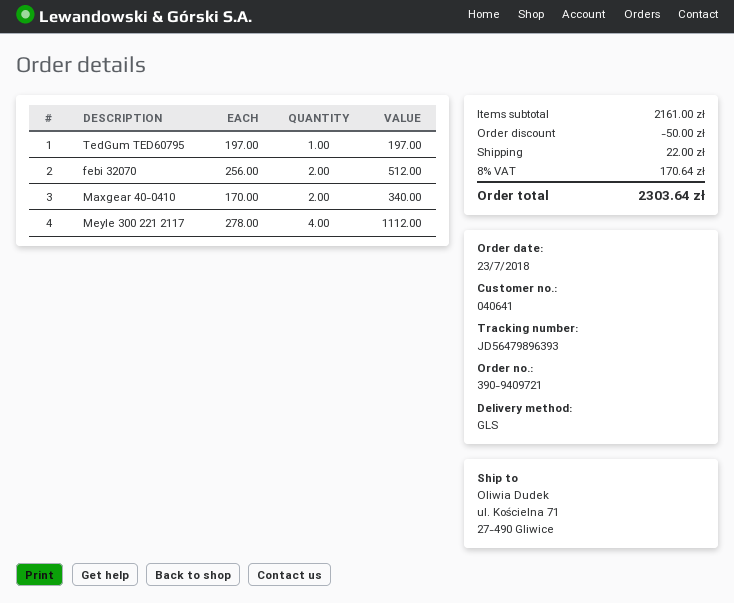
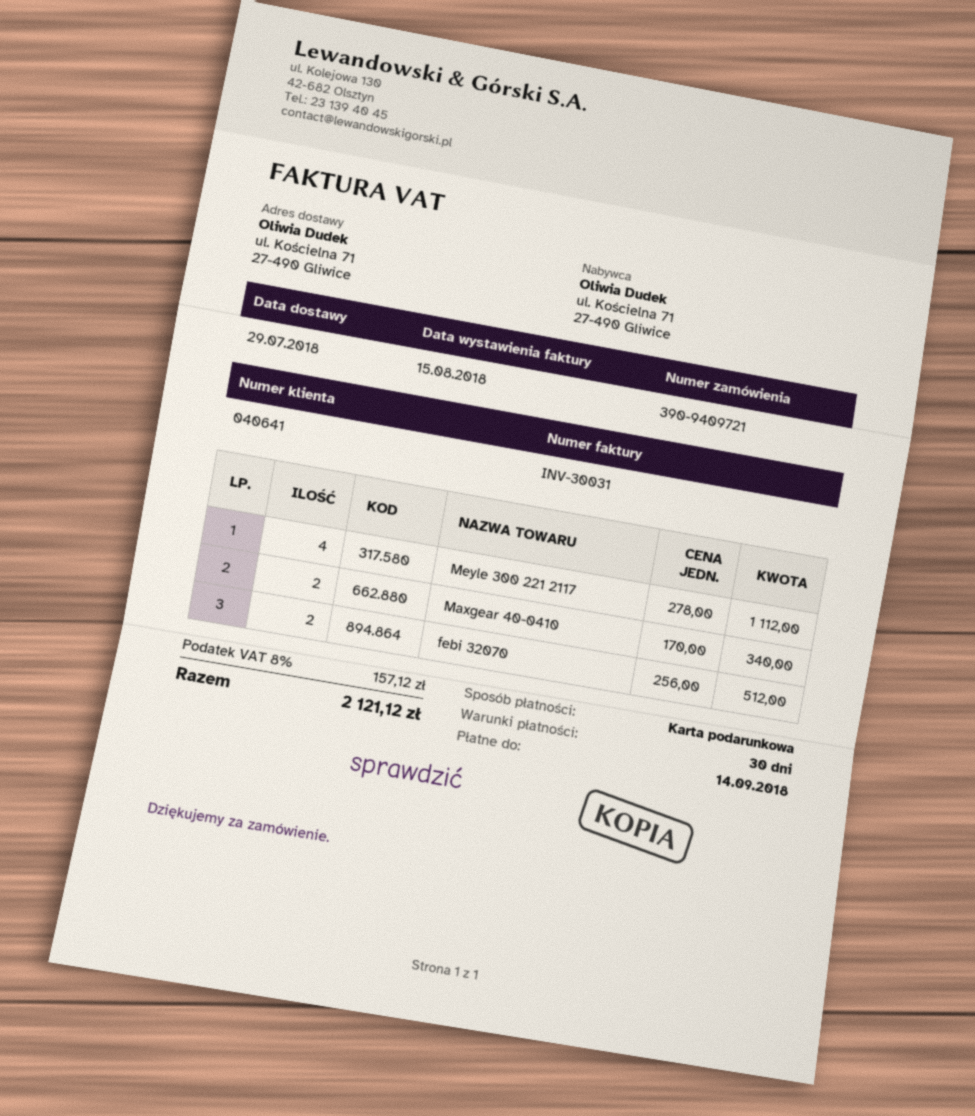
TedGum TED60795: 1 x 197.00 = 197.00 -> none
discount: 50.00 -> none
shipping: 22.00 -> none
tax: 8% = 170.64 -> 8% = 157.12
total: 2303.64 -> 2121.12

